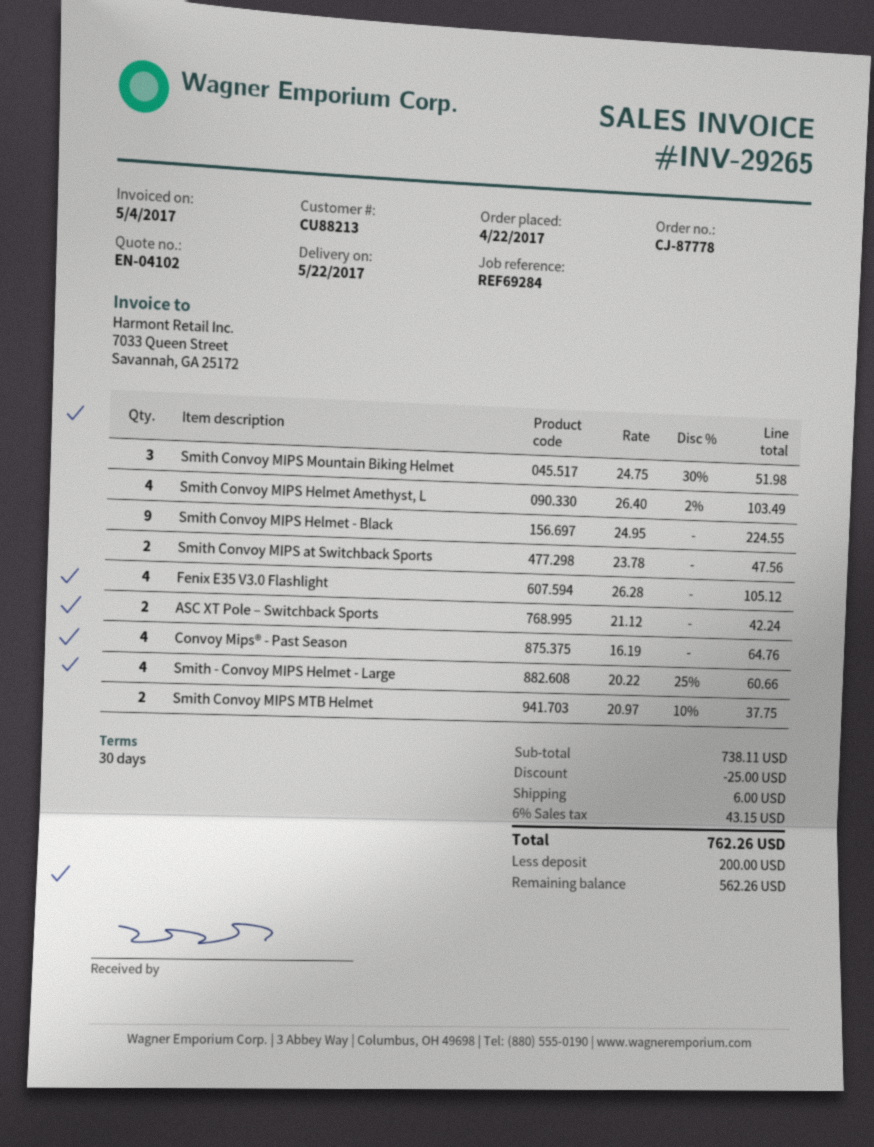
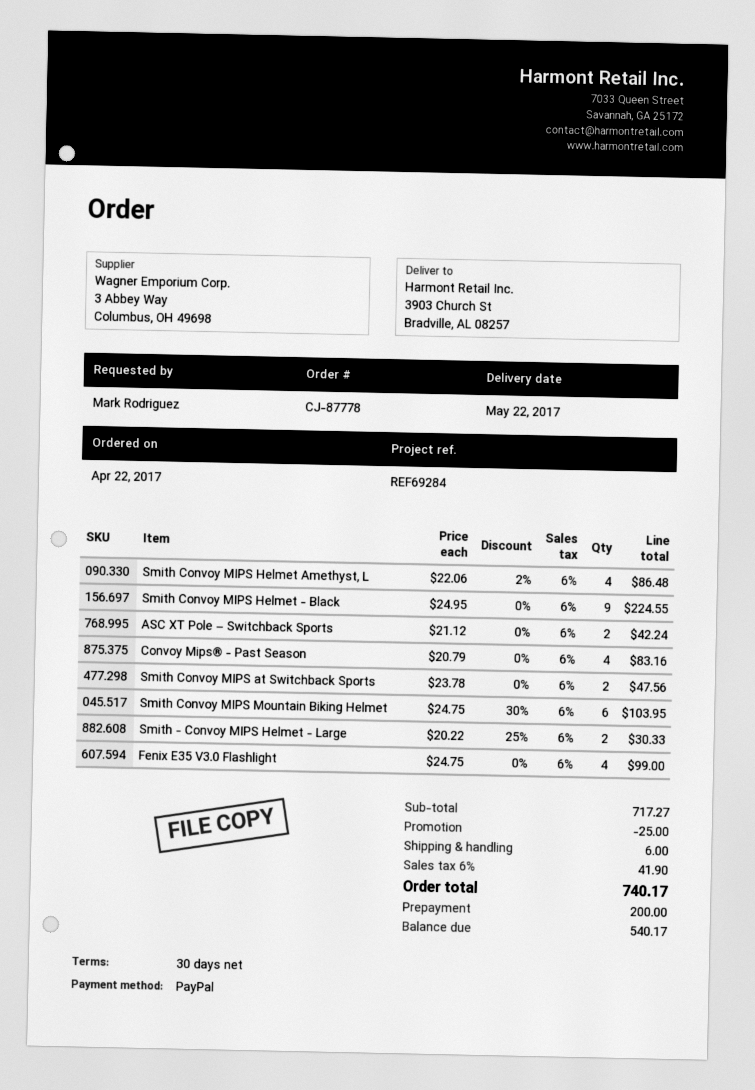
Smith Convoy MIPS Mountain Biking Helmet: 3 x 24.75 - 30% = 51.98 -> 6 x 24.75 - 30% = 103.95
Smith Convoy MIPS Helmet Amethyst, L: 4 x 26.40 - 2% = 103.49 -> 4 x 22.06 - 2% = 86.48
Fenix E35 V3.0 Flashlight: 4 x 26.28 = 105.12 -> 4 x 24.75 = 99.00
Convoy Mips® - Past Season: 4 x 16.19 = 64.76 -> 4 x 20.79 = 83.16
Smith - Convoy MIPS Helmet - Large: 4 x 20.22 - 25% = 60.66 -> 2 x 20.22 - 25% = 30.33
Smith Convoy MIPS MTB Helmet: 2 x 20.97 - 10% = 37.75 -> none
subtotal: 738.11 -> 717.27
tax: 6% = 43.15 -> 6% = 41.90
total: 762.26 -> 740.17
balance: 562.26 -> 540.17

